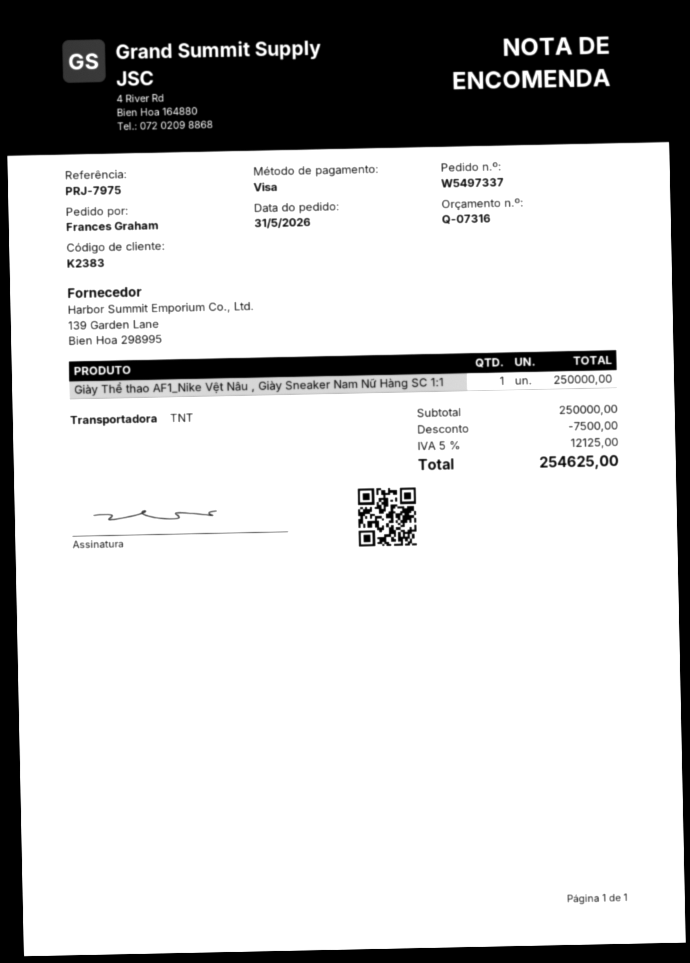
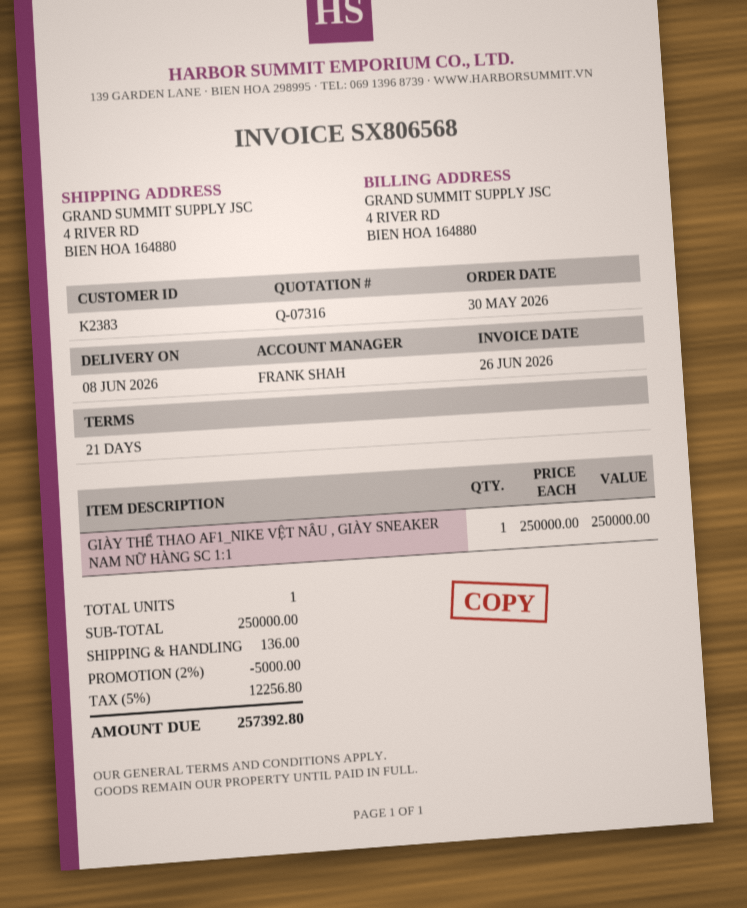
order date: 2026-05-31 -> 2026-05-30
discount: 7500.00 -> 5000.00
shipping: none -> 136.00
tax: 5% = 12125.00 -> 5% = 12256.80
total: 254625.00 -> 257392.80

